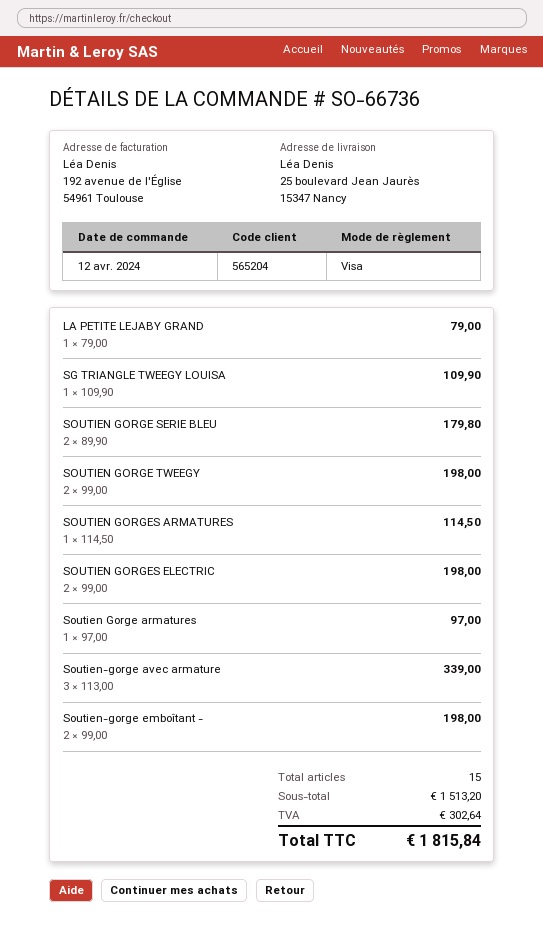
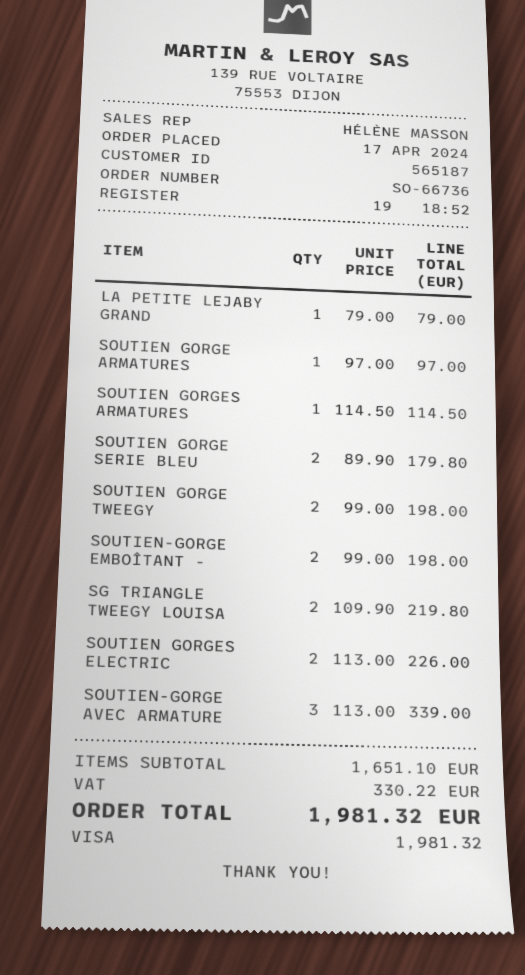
order date: 2024-04-12 -> 2024-04-17
customer number: 565204 -> 565187
SG TRIANGLE TWEEGY LOUISA: 1 x 109.90 = 109.90 -> 2 x 109.90 = 219.80
SOUTIEN GORGES ELECTRIC: 2 x 99.00 = 198.00 -> 2 x 113.00 = 226.00
subtotal: 1513.20 -> 1651.10
tax: 302.64 -> 330.22
total: 1815.84 -> 1981.32

